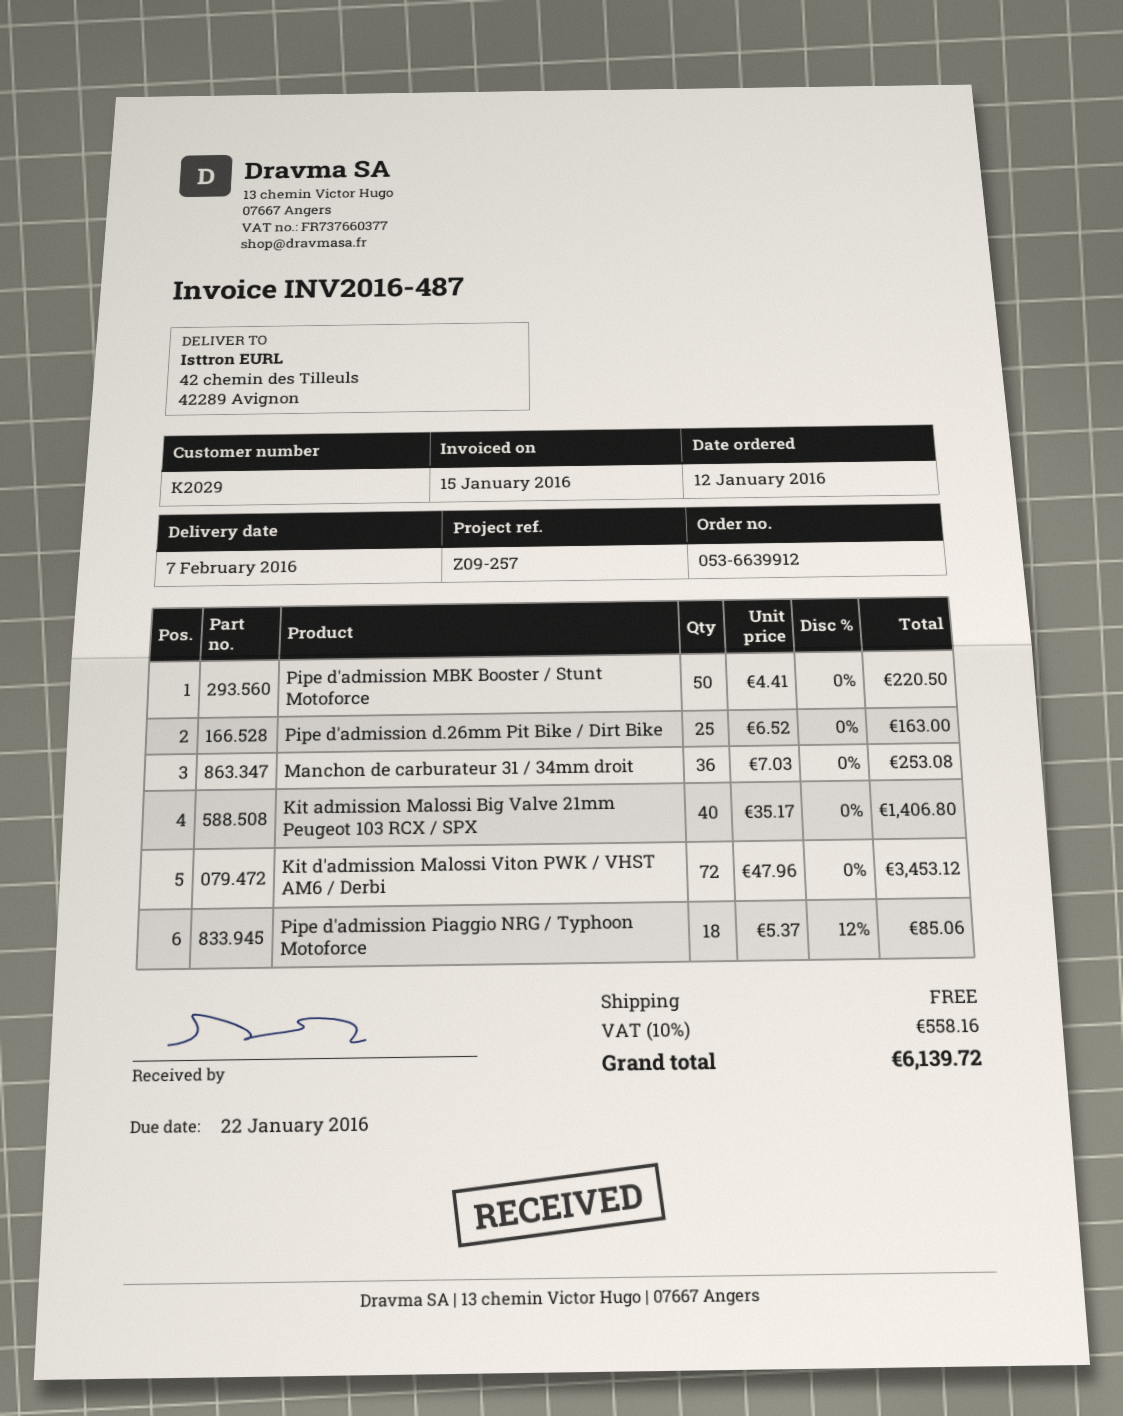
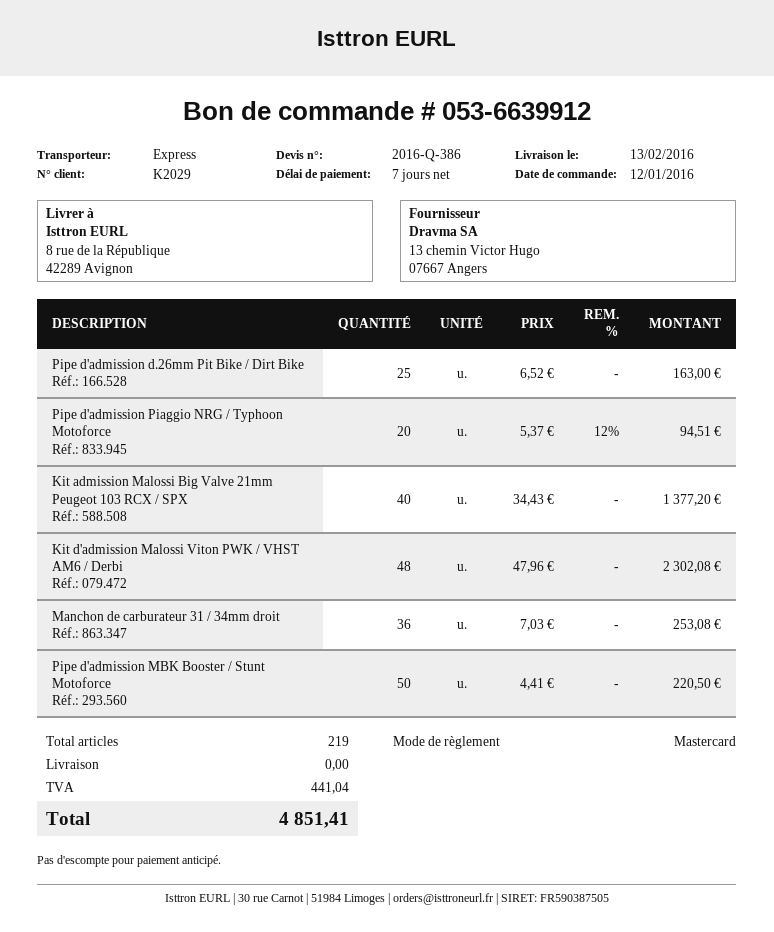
delivery date: 2016-02-07 -> 2016-02-13
ship to: 42 chemin des Tilleuls, 42289 Avignon -> 8 rue de la République, 42289 Avignon
Kit admission Malossi Big Valve 21mm Peugeot 103 RCX / SPX: 40 x 35.17 = 1406.80 -> 40 x 34.43 = 1377.20
Kit d'admission Malossi Viton PWK / VHST AM6 / Derbi: 72 x 47.96 = 3453.12 -> 48 x 47.96 = 2302.08
Pipe d'admission Piaggio NRG / Typhoon Motoforce: 18 x 5.37 - 12% = 85.06 -> 20 x 5.37 - 12% = 94.51
tax: 558.16 -> 441.04
total: 6139.72 -> 4851.41

